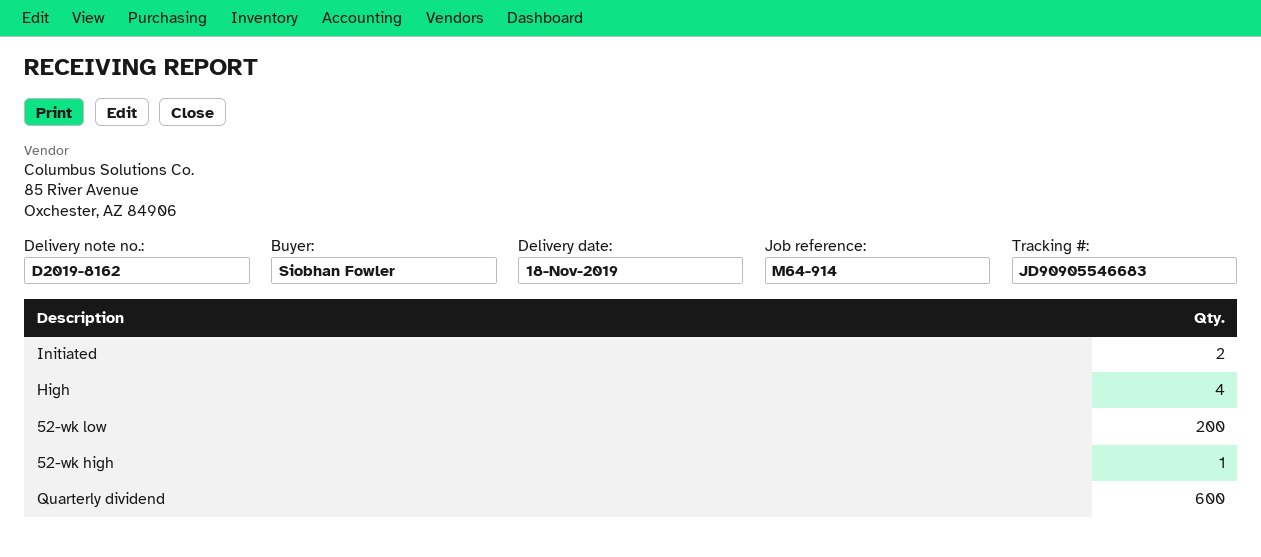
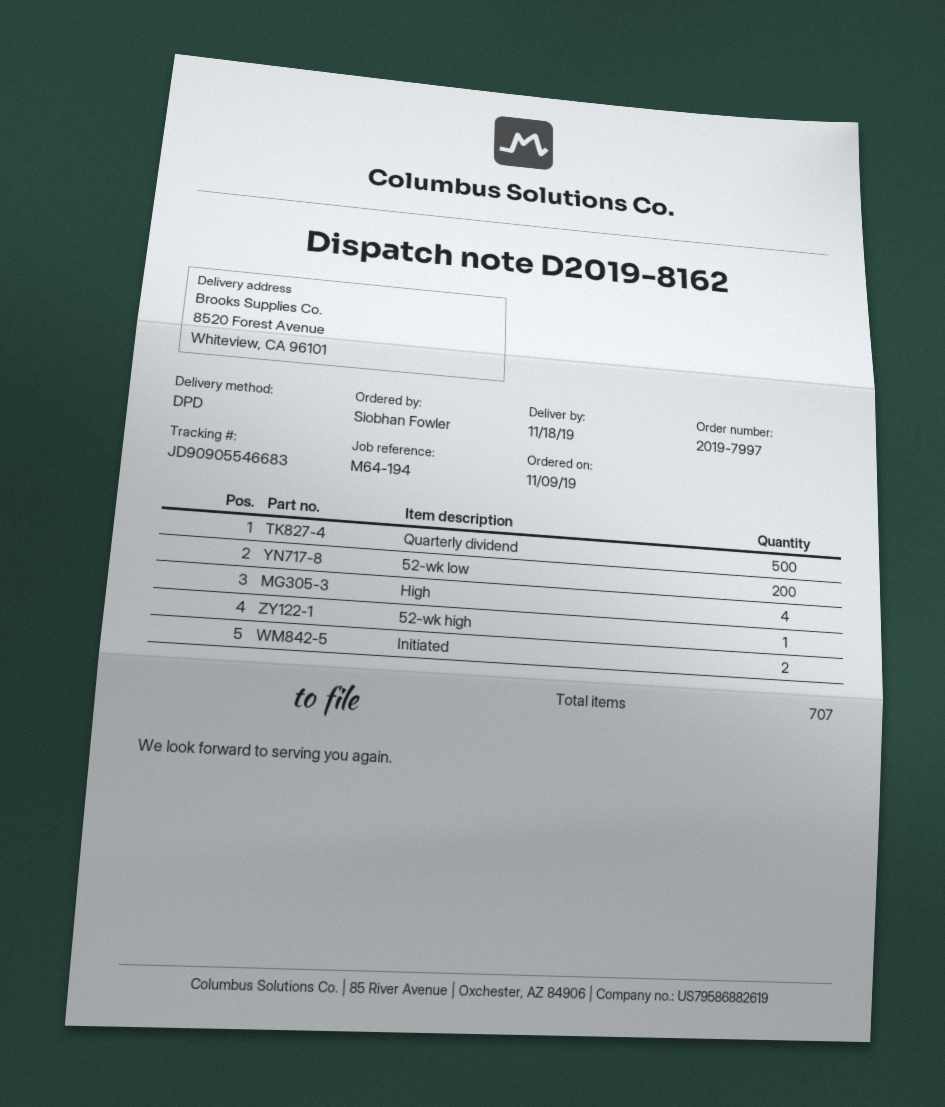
reference: M64-914 -> M64-194
Quarterly dividend: 600 -> 500

